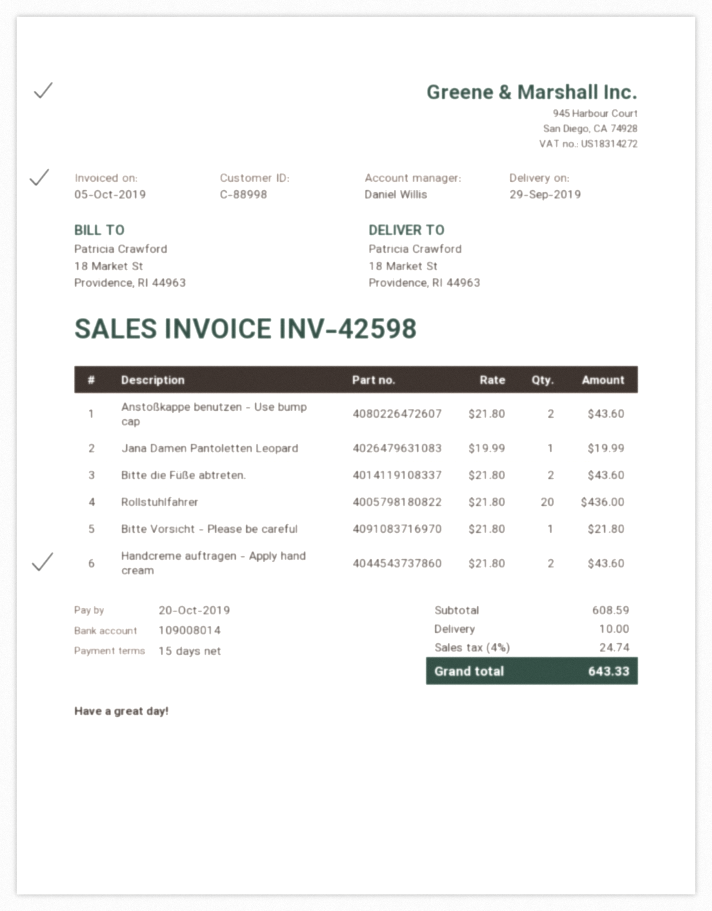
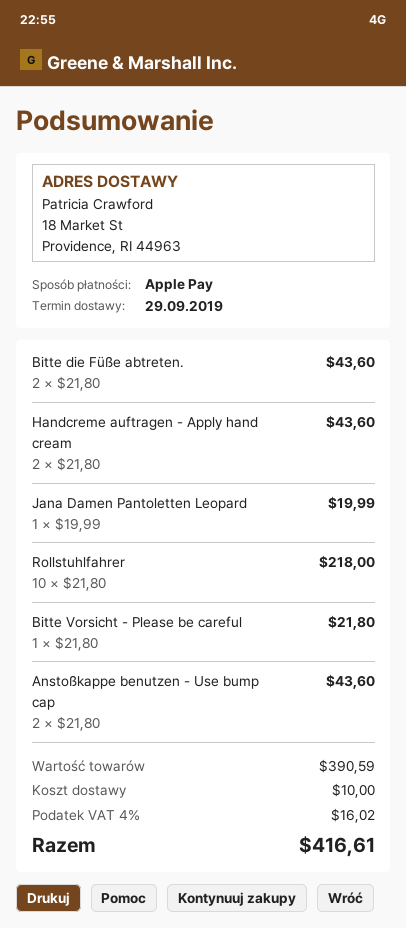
Rollstuhlfahrer: 20 x 21.80 = 436.00 -> 10 x 21.80 = 218.00
subtotal: 608.59 -> 390.59
tax: 4% = 24.74 -> 4% = 16.02
total: 643.33 -> 416.61

